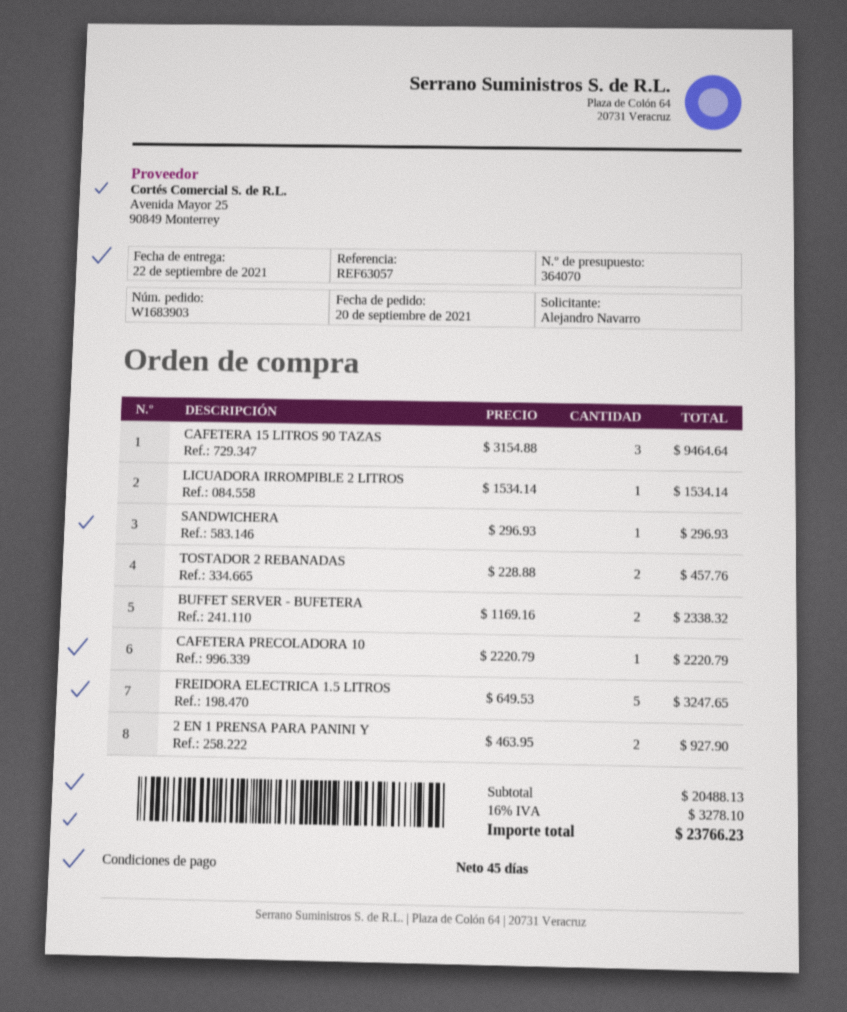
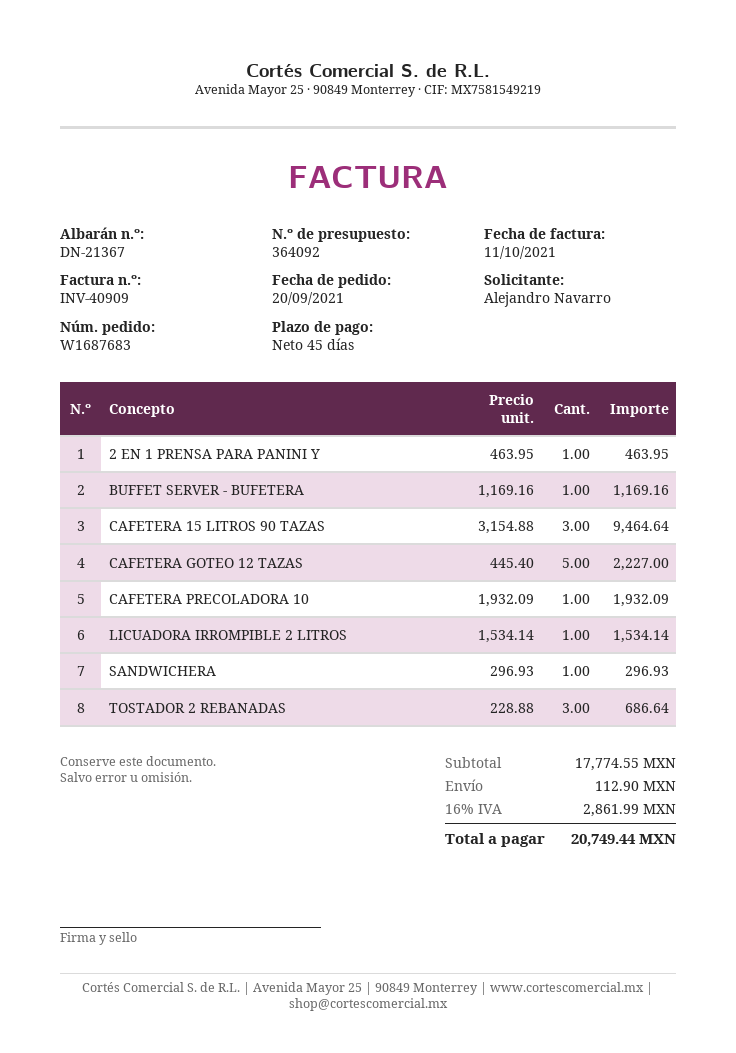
quote number: 364070 -> 364092
order number: W1683903 -> W1687683
TOSTADOR 2 REBANADAS: 2 x 228.88 = 457.76 -> 3 x 228.88 = 686.64
BUFFET SERVER - BUFETERA: 2 x 1169.16 = 2338.32 -> 1 x 1169.16 = 1169.16
CAFETERA PRECOLADORA 10: 1 x 2220.79 = 2220.79 -> 1 x 1932.09 = 1932.09
FREIDORA ELECTRICA 1.5 LITROS: 5 x 649.53 = 3247.65 -> none
2 EN 1 PRENSA PARA PANINI Y: 2 x 463.95 = 927.90 -> 1 x 463.95 = 463.95
CAFETERA GOTEO 12 TAZAS: none -> 5 x 445.40 = 2227.00
subtotal: 20488.13 -> 17774.55
shipping: none -> 112.90
tax: 16% = 3278.10 -> 16% = 2861.99
total: 23766.23 -> 20749.44

